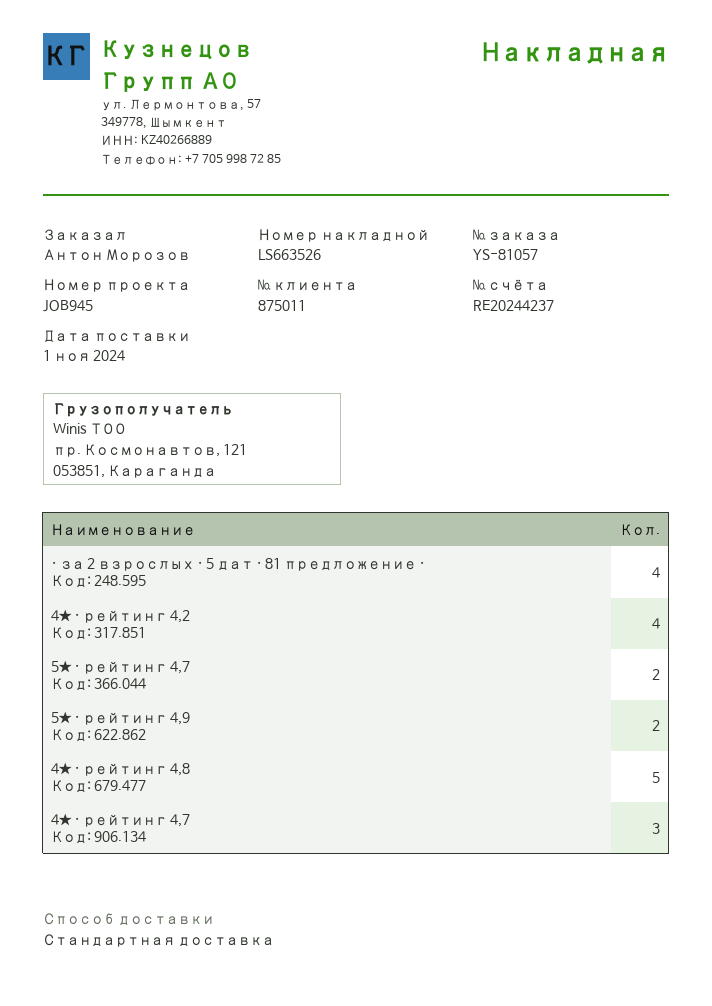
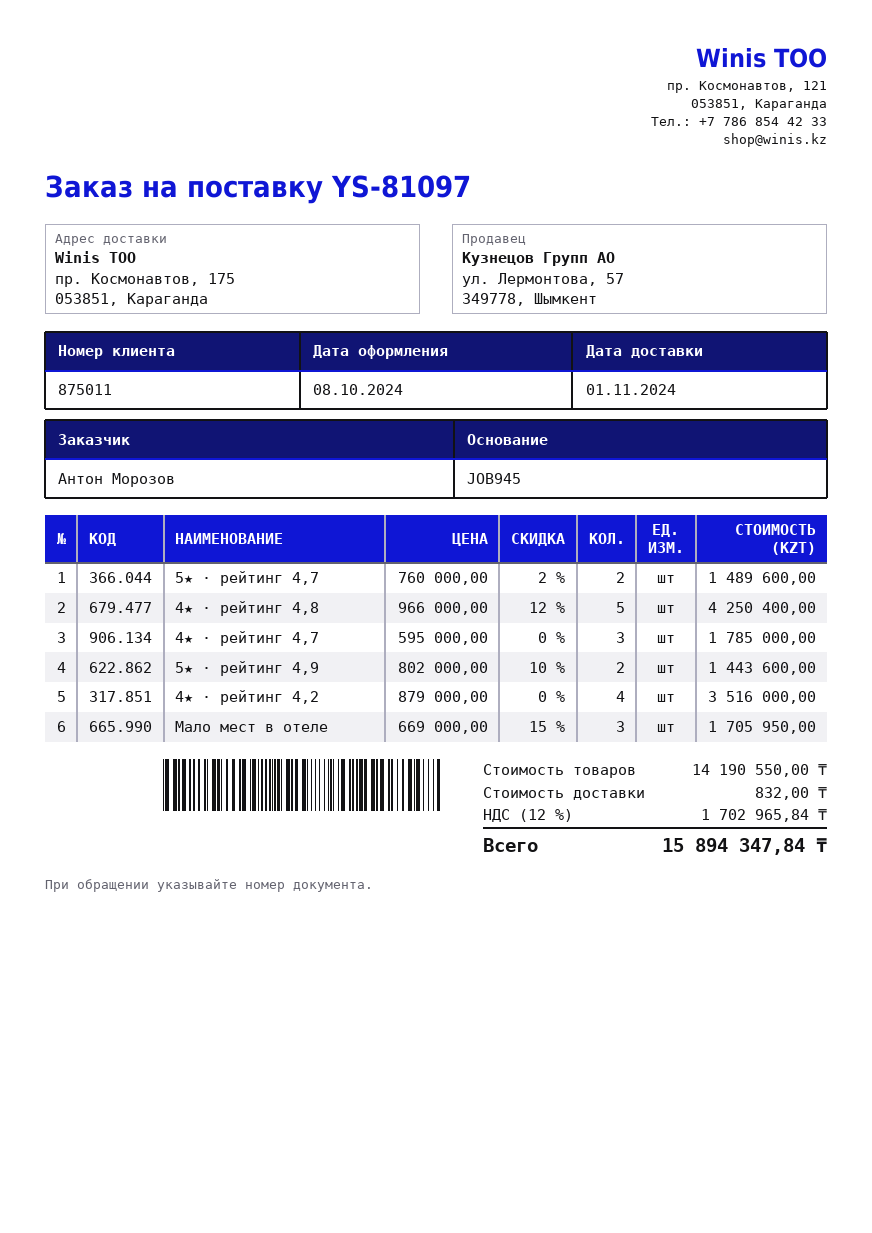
order number: YS-81057 -> YS-81097
ship to: пр. Космонавтов, 121, 053851, Караганда -> пр. Космонавтов, 175, 053851, Караганда
· за 2 взрослых · 5 дат · 81 предложение ·: 4 -> none
Мало мест в отеле: none -> 3

